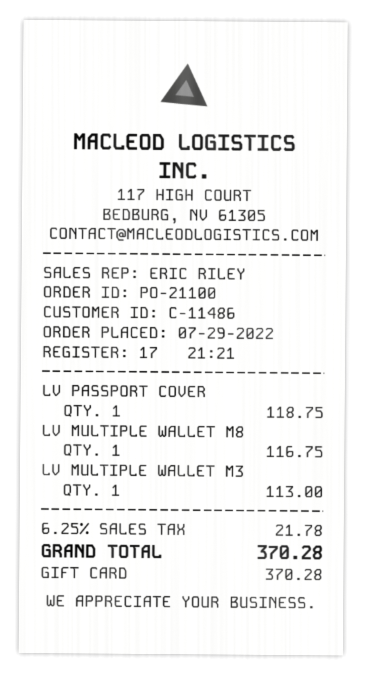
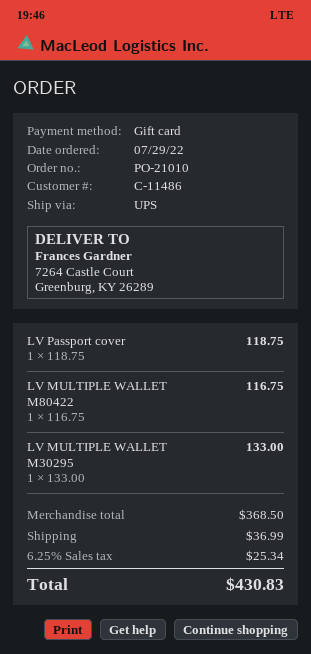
order number: PO-21100 -> PO-21010
LV MULTIPLE WALLET M3: 1 for 113.00 -> 1 for 133.00
shipping: none -> 36.99
tax: 6.25% = 21.78 -> 6.25% = 25.34
total: 370.28 -> 430.83

